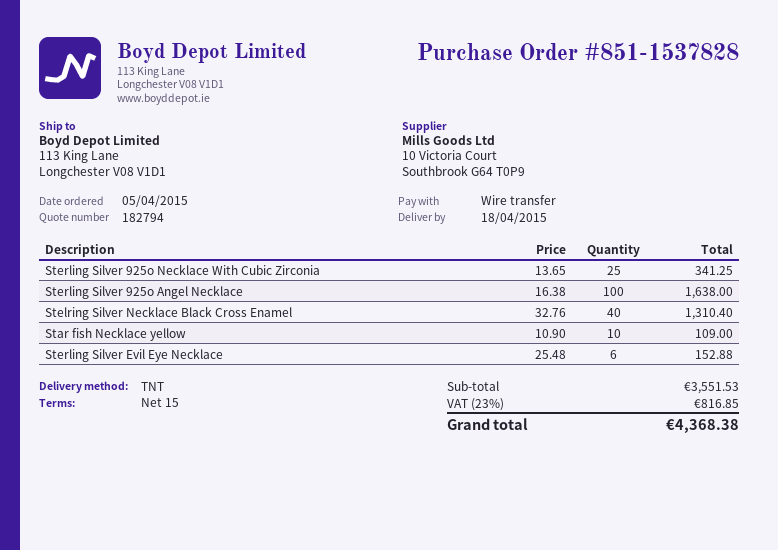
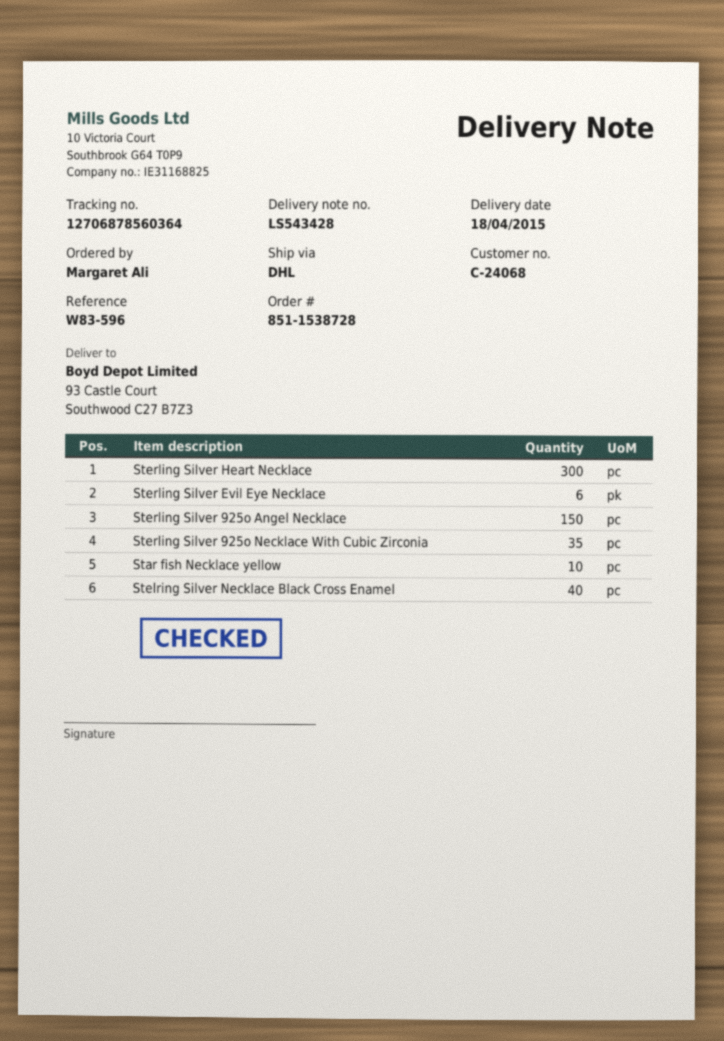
order number: 851-1537828 -> 851-1538728
shipping method: TNT -> DHL
ship to: 113 King Lane, Longchester V08 V1D1 -> 93 Castle Court, Southwood C27 B7Z3
Sterling Silver 925o Necklace With Cubic Zirconia: 25 -> 35
Sterling Silver 925o Angel Necklace: 100 -> 150
Sterling Silver Heart Necklace: none -> 300

